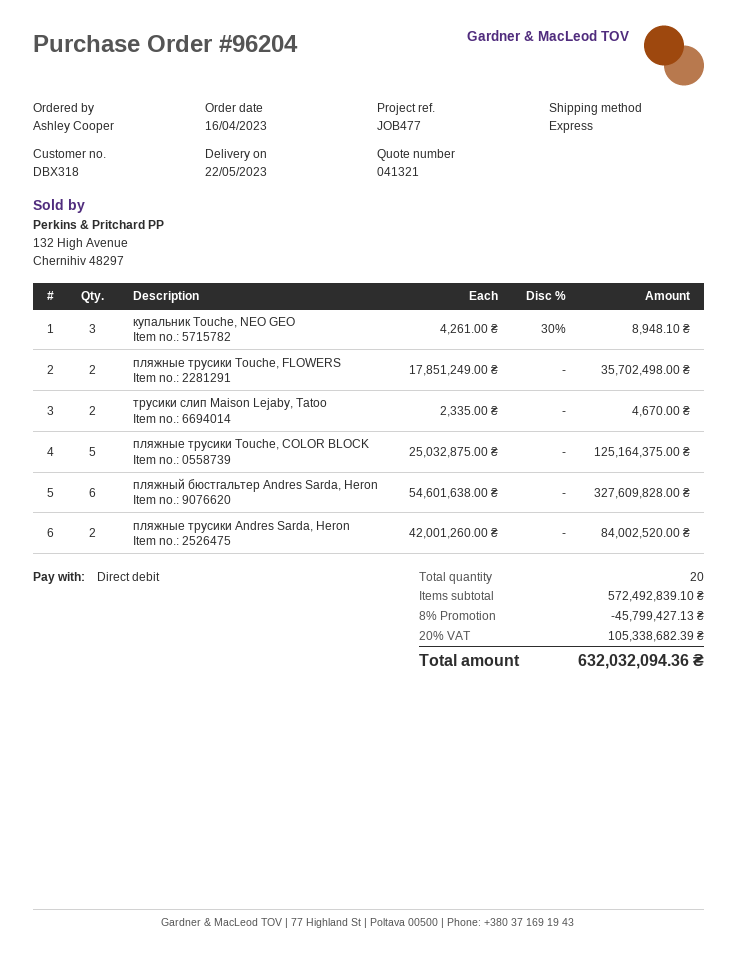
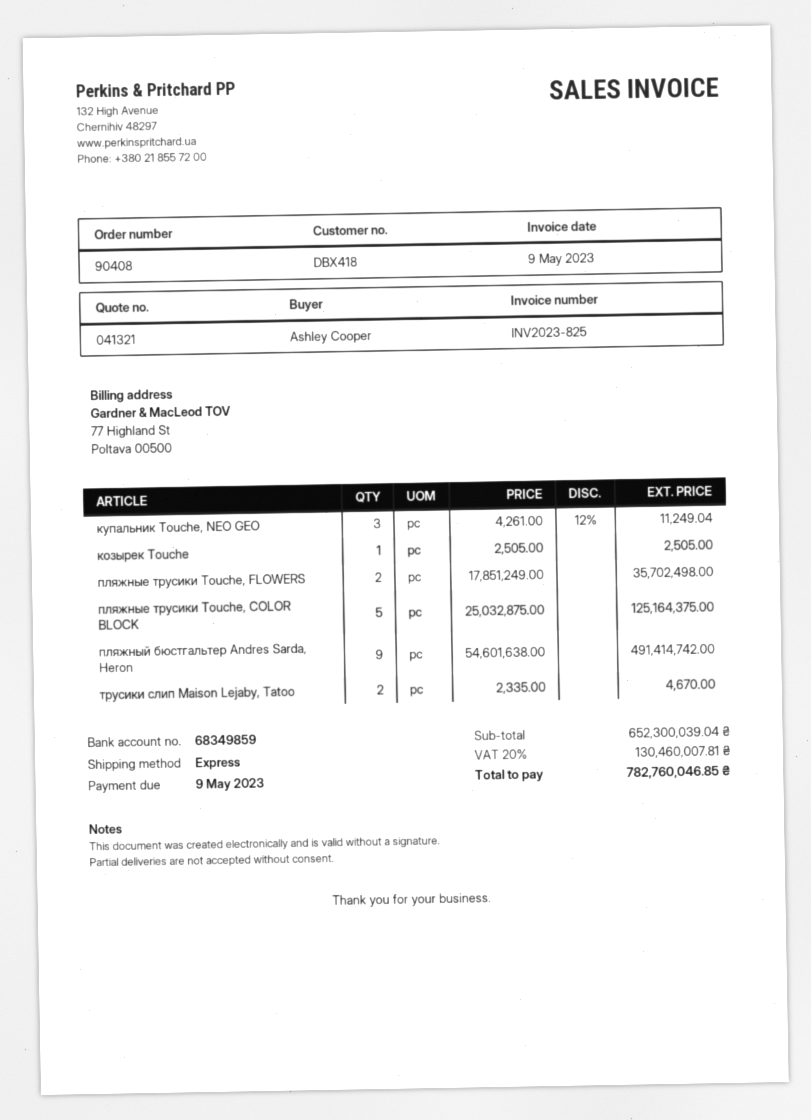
order number: 96204 -> 90408
customer number: DBX318 -> DBX418
купальник Touche, NEO GEO: 3 x 4261.00 - 30% = 8948.10 -> 3 x 4261.00 - 12% = 11249.04
пляжный бюстгальтер Andres Sarda, Heron: 6 x 54601638.00 = 327609828.00 -> 9 x 54601638.00 = 491414742.00
пляжные трусики Andres Sarda, Heron: 2 x 42001260.00 = 84002520.00 -> none
козырек Touche: none -> 1 x 2505.00 = 2505.00
subtotal: 572492839.10 -> 652300039.04
discount: 8% = 45799427.13 -> none
tax: 20% = 105338682.39 -> 20% = 130460007.81
total: 632032094.36 -> 782760046.85

